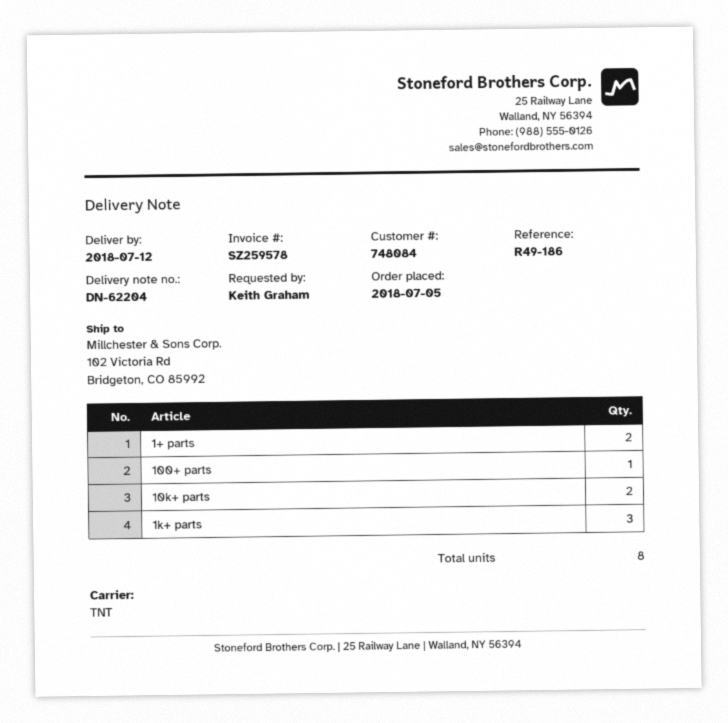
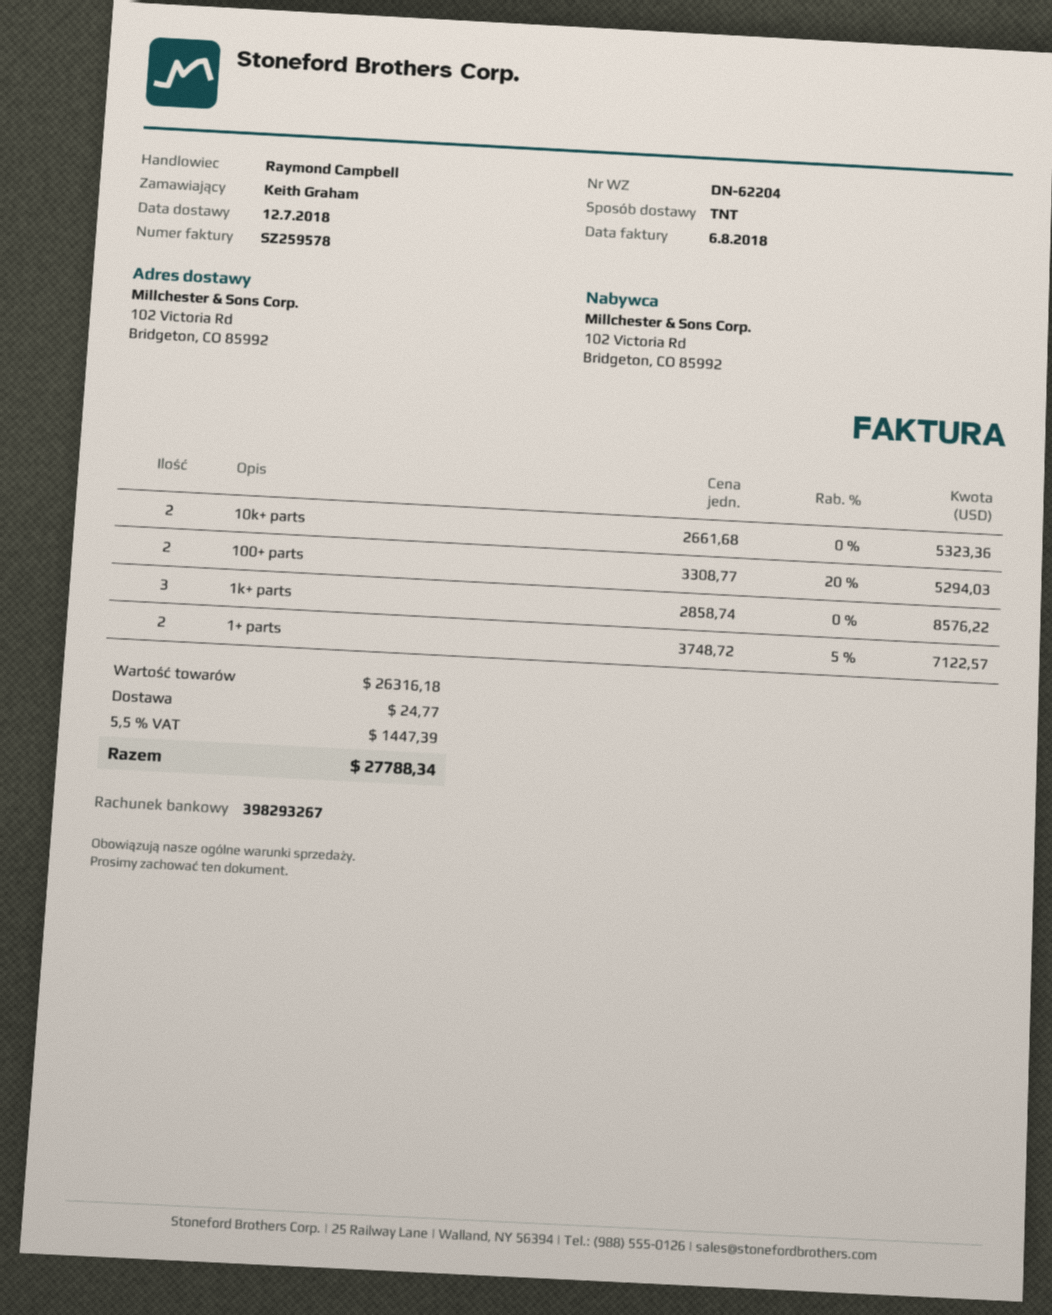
100+ parts: 1 -> 2

